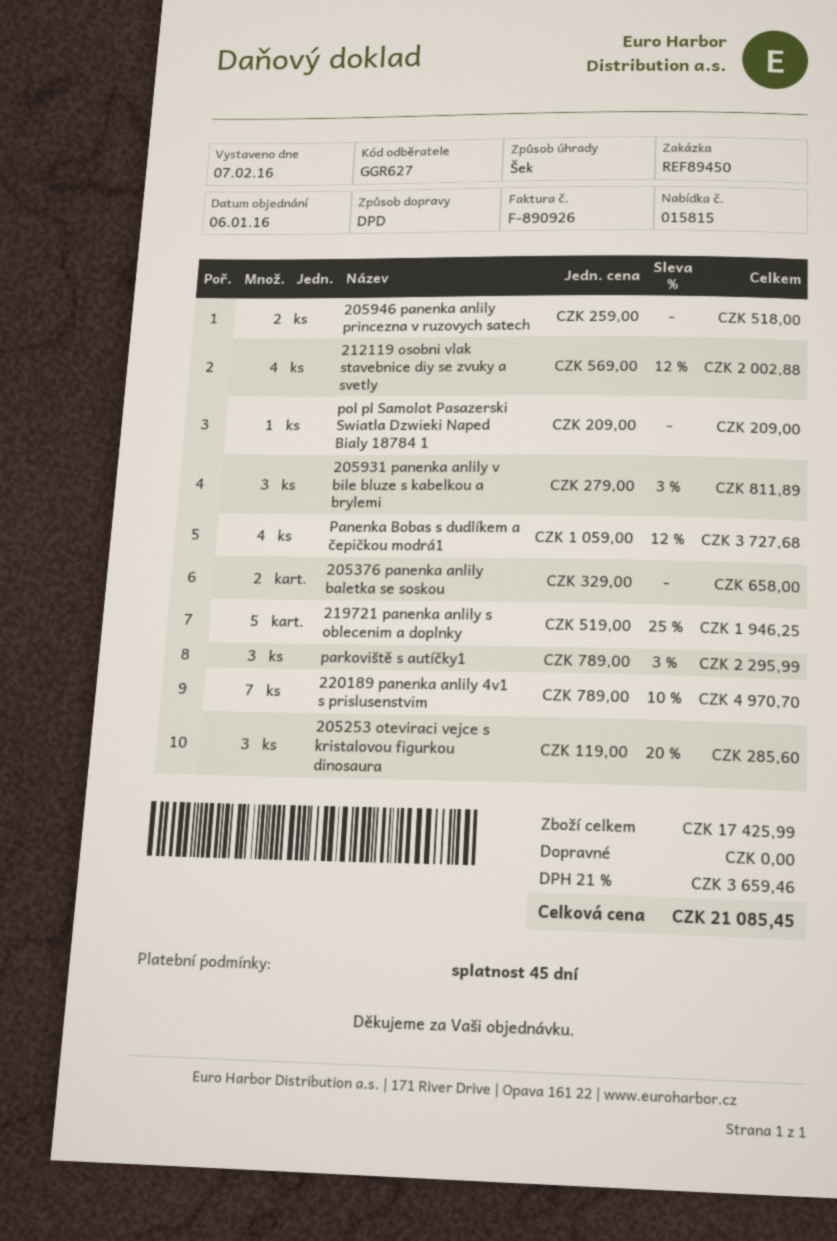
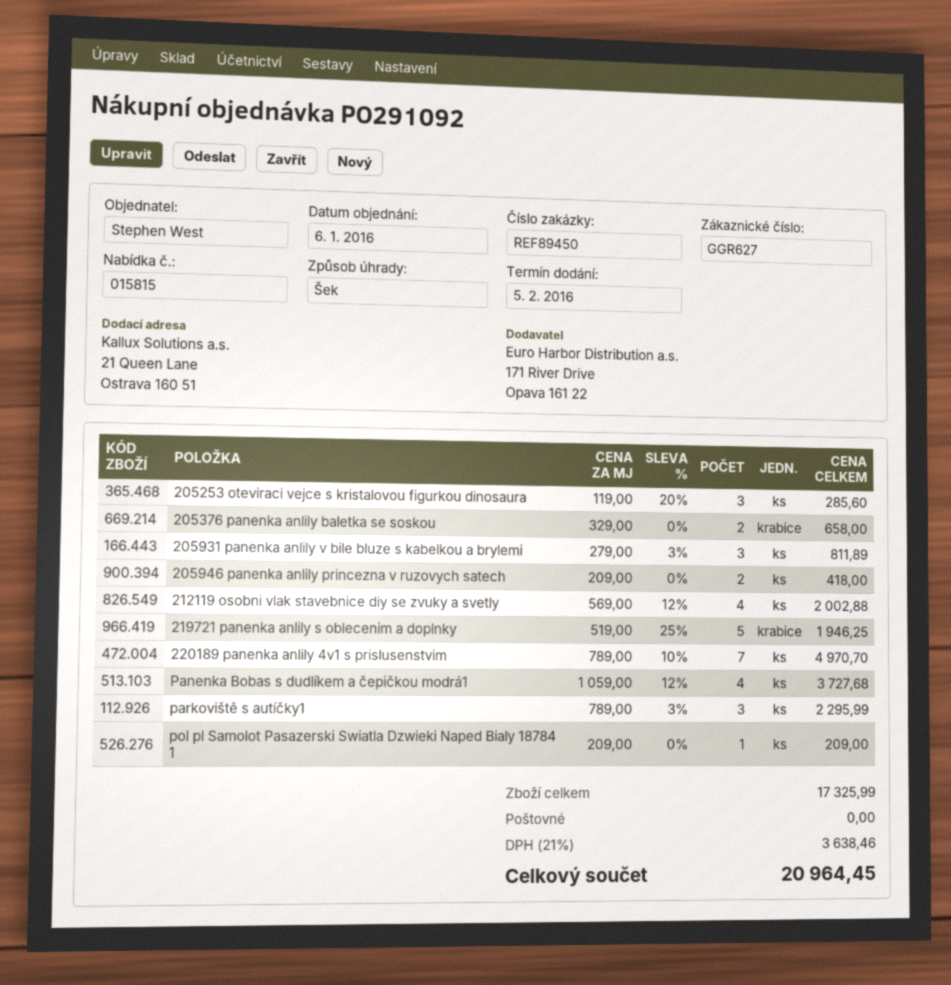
205946 panenka anlily princezna v ruzovych satech: 2 x 259.00 = 518.00 -> 2 x 209.00 = 418.00
subtotal: 17425.99 -> 17325.99
tax: 21% = 3659.46 -> 21% = 3638.46
total: 21085.45 -> 20964.45

